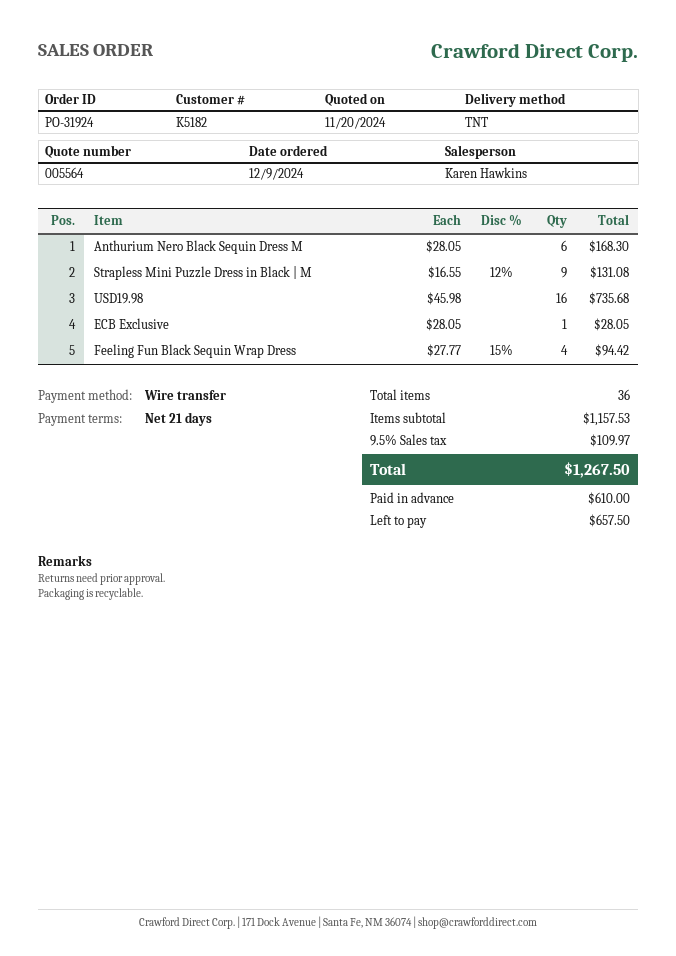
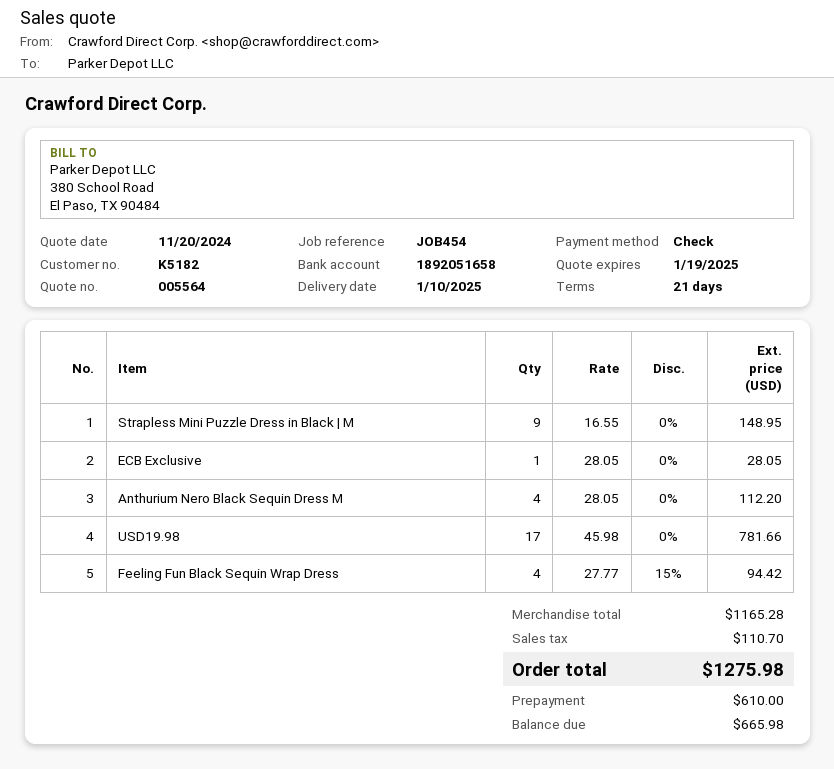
payment method: bank transfer -> cheque
Anthurium Nero Black Sequin Dress M: 6 x 28.05 = 168.30 -> 4 x 28.05 = 112.20
Strapless Mini Puzzle Dress in Black | M: 9 x 16.55 - 12% = 131.08 -> 9 x 16.55 = 148.95
USD19.98: 16 x 45.98 = 735.68 -> 17 x 45.98 = 781.66
subtotal: 1157.53 -> 1165.28
tax: 109.97 -> 110.70
total: 1267.50 -> 1275.98
balance: 657.50 -> 665.98

